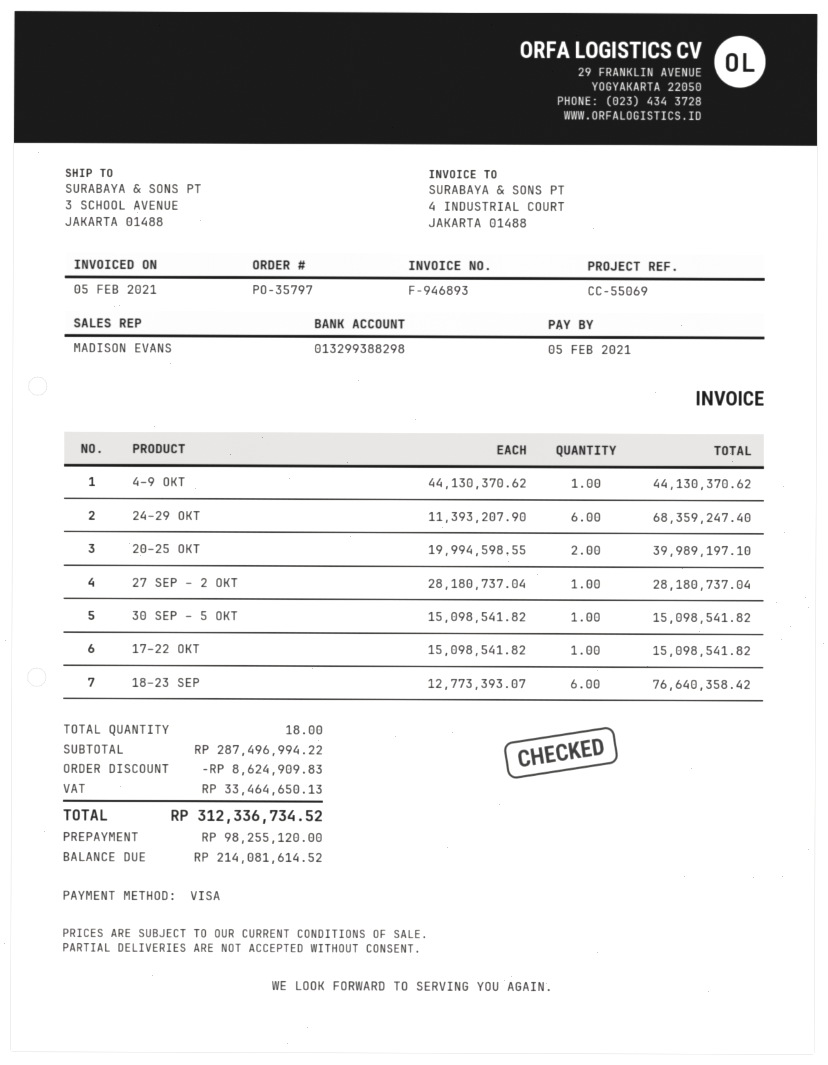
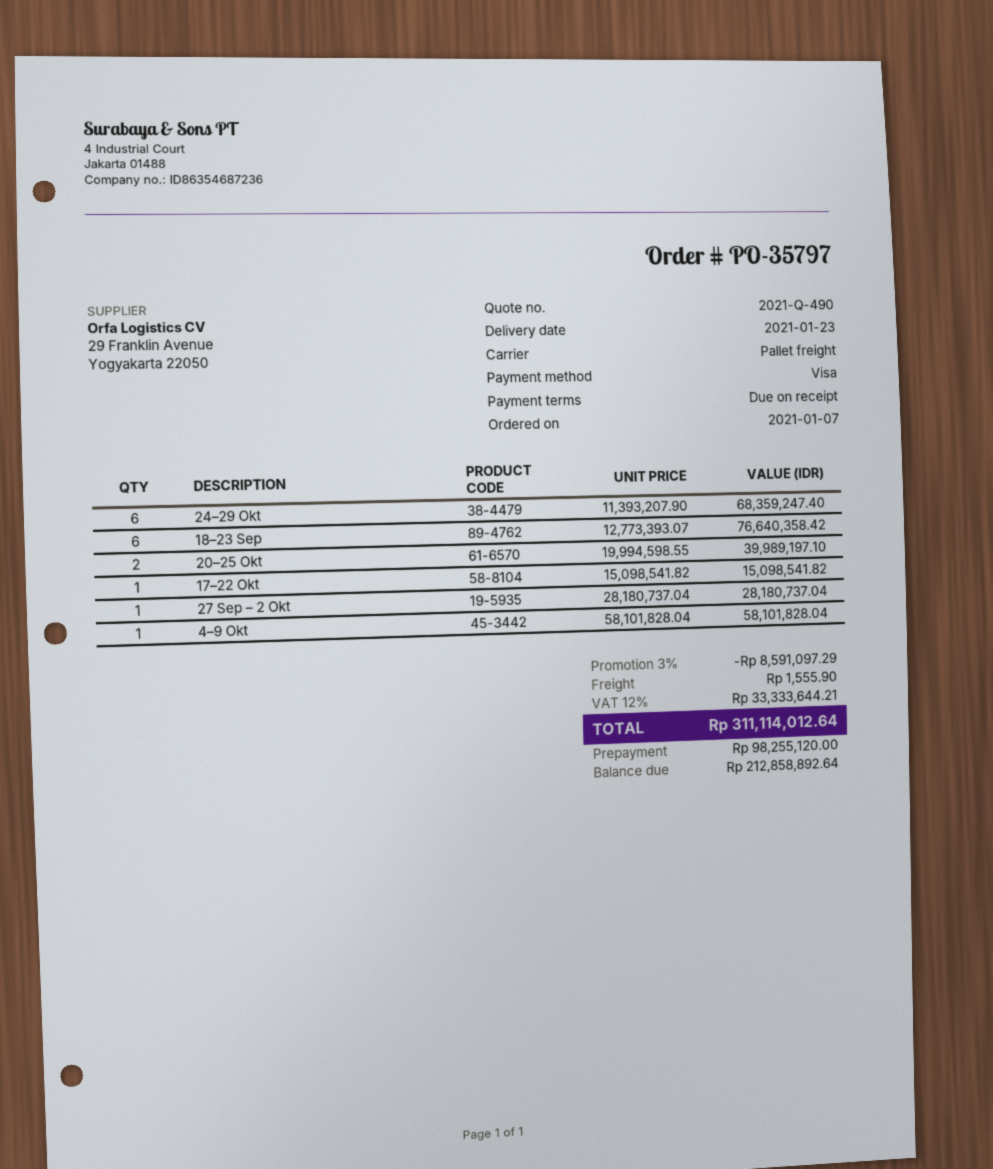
4–9 OKT: 1 x 44130370.62 = 44130370.62 -> 1 x 58101828.04 = 58101828.04
30 SEP – 5 OKT: 1 x 15098541.82 = 15098541.82 -> none
discount: 8624909.83 -> 8591097.29
shipping: none -> 1555.90
tax: 33464650.13 -> 33333644.21
total: 312336734.52 -> 311114012.64
balance: 214081614.52 -> 212858892.64

